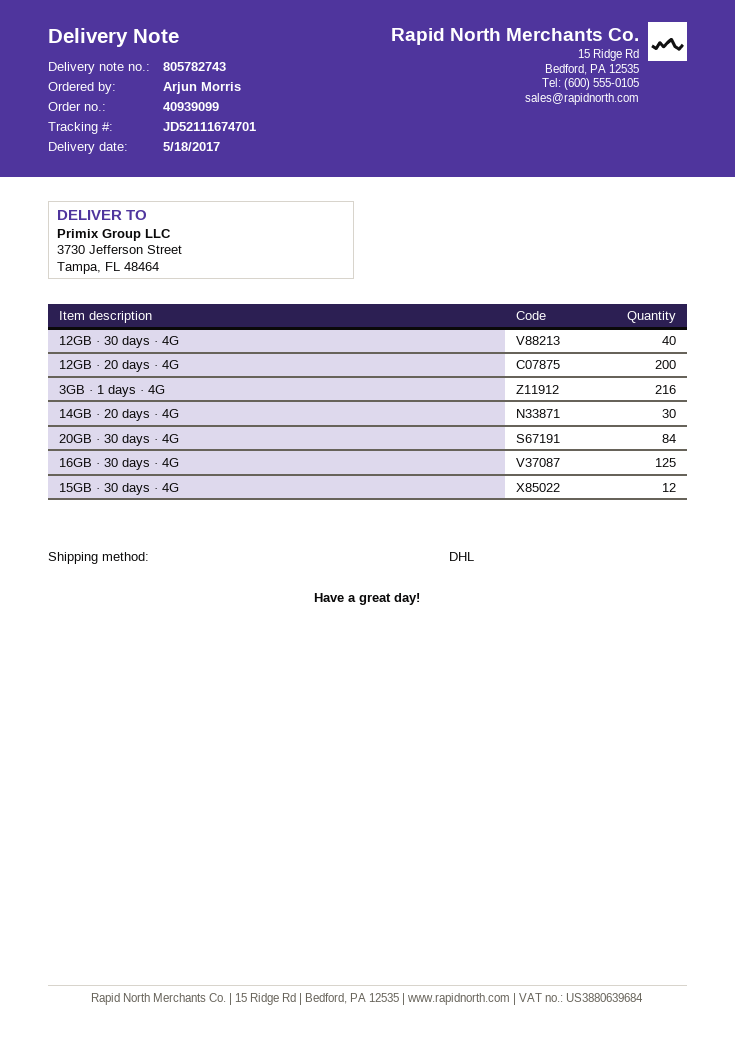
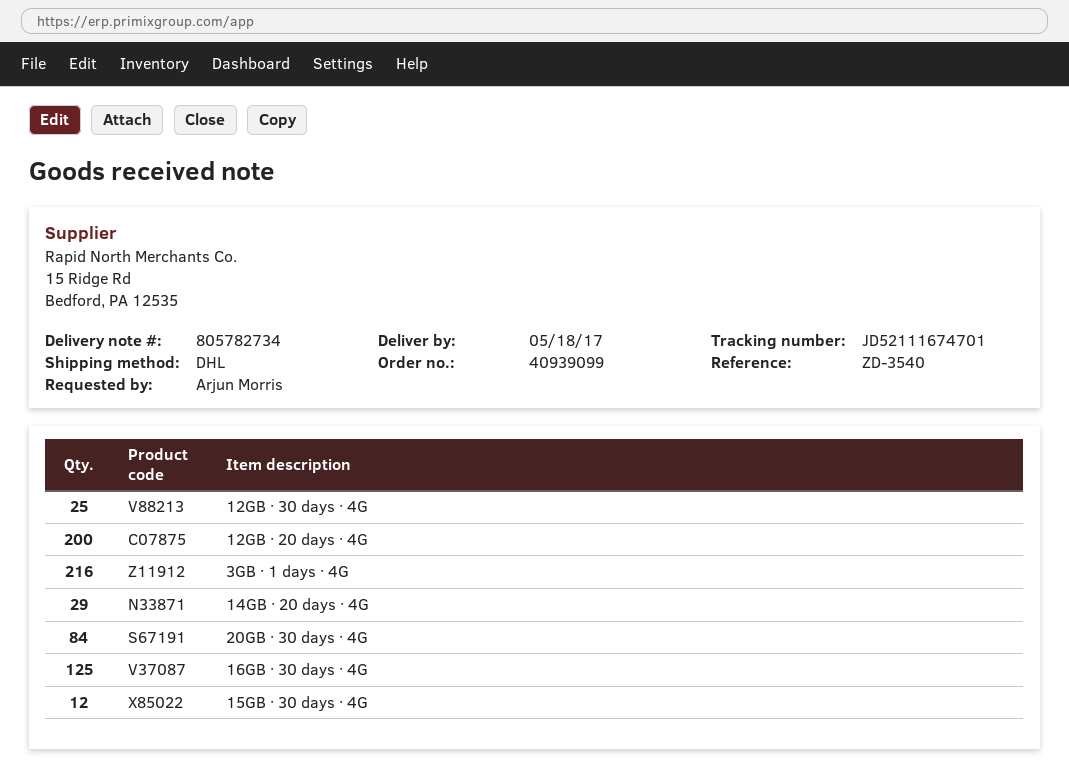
delivery note number: 805782743 -> 805782734
12GB · 30 days · 4G: 40 -> 25
14GB · 20 days · 4G: 30 -> 29

